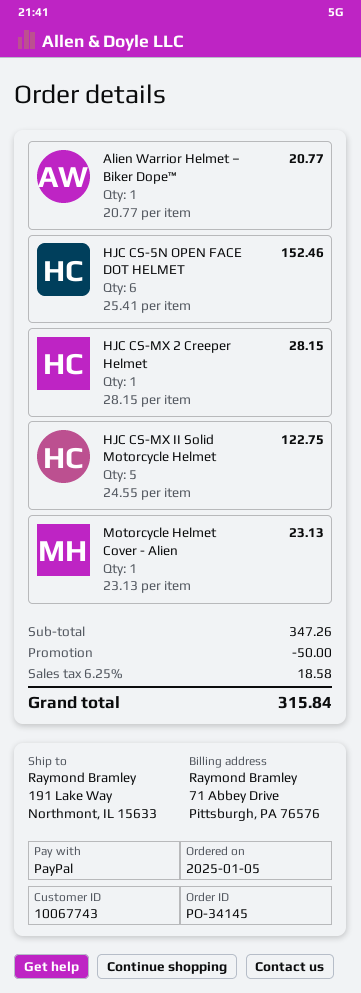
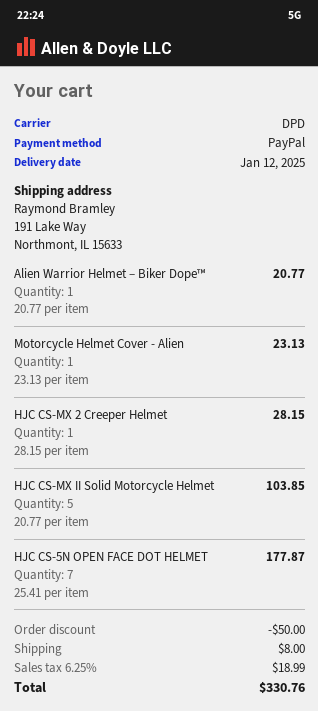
HJC CS-5N OPEN FACE DOT HELMET: 6 x 25.41 = 152.46 -> 7 x 25.41 = 177.87
HJC CS-MX II Solid Motorcycle Helmet: 5 x 24.55 = 122.75 -> 5 x 20.77 = 103.85
shipping: none -> 8.00
tax: 6.25% = 18.58 -> 6.25% = 18.99
total: 315.84 -> 330.76

